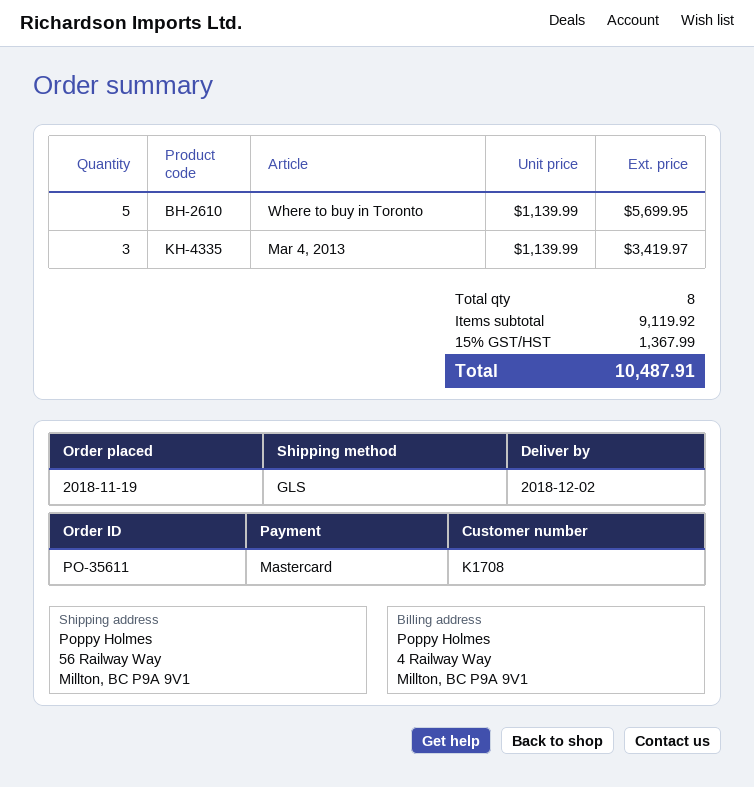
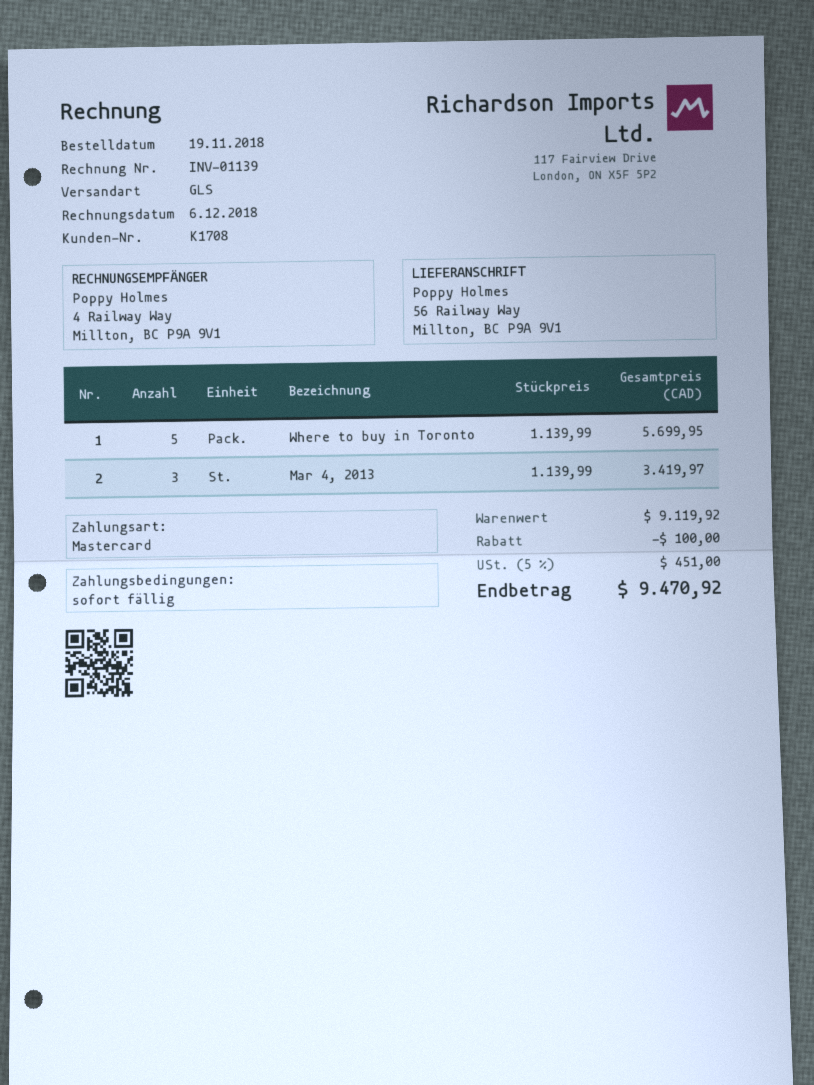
discount: none -> 100.00
tax: 15% = 1367.99 -> 5% = 451.00
total: 10487.91 -> 9470.92

